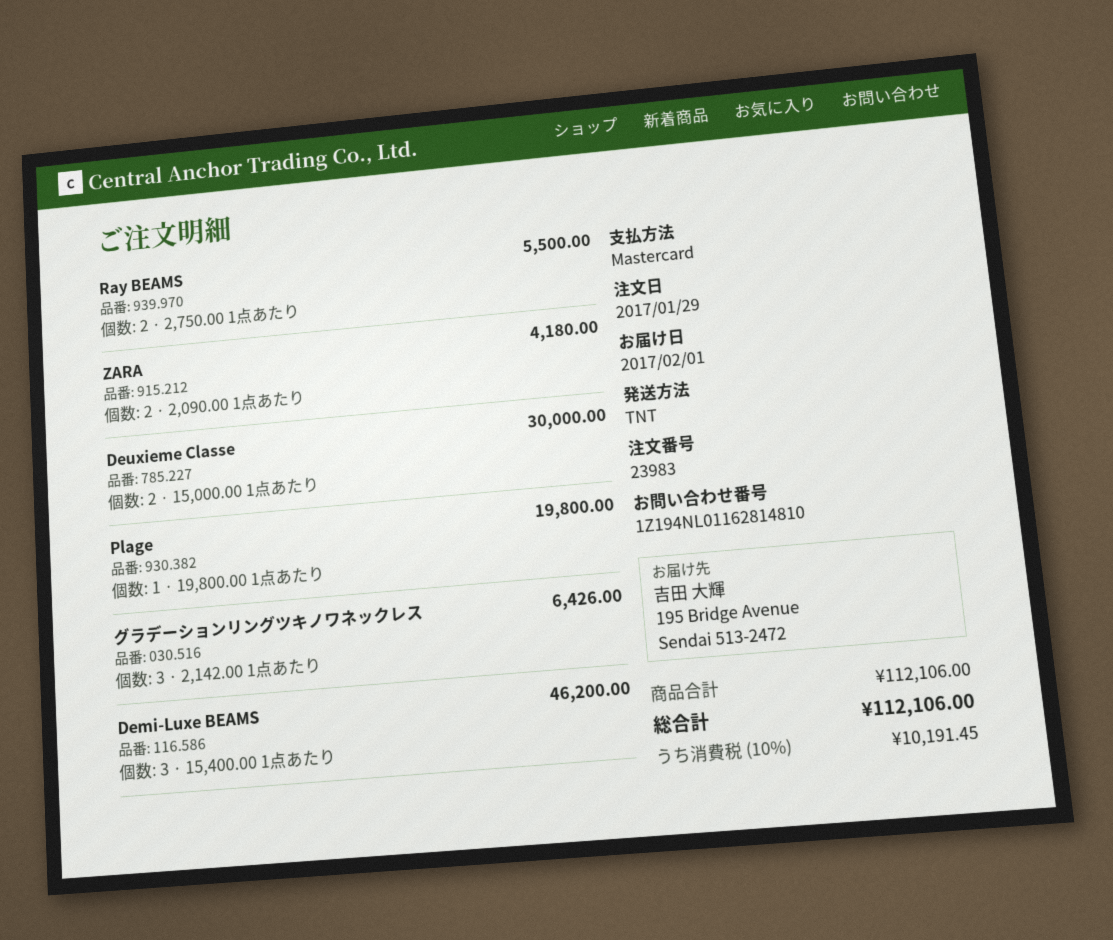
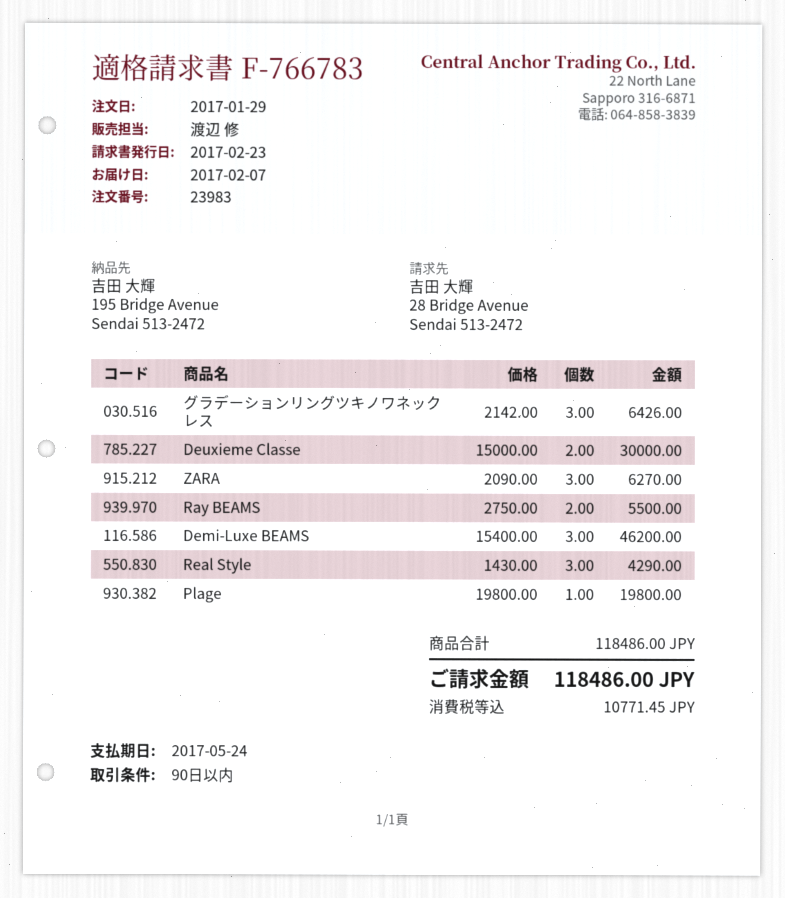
delivery date: 2017-02-01 -> 2017-02-07
ZARA: 2 x 2090.00 = 4180.00 -> 3 x 2090.00 = 6270.00
Real Style: none -> 3 x 1430.00 = 4290.00
subtotal: 112106.00 -> 118486.00
tax: 10191.45 -> 10771.45
total: 112106.00 -> 118486.00

